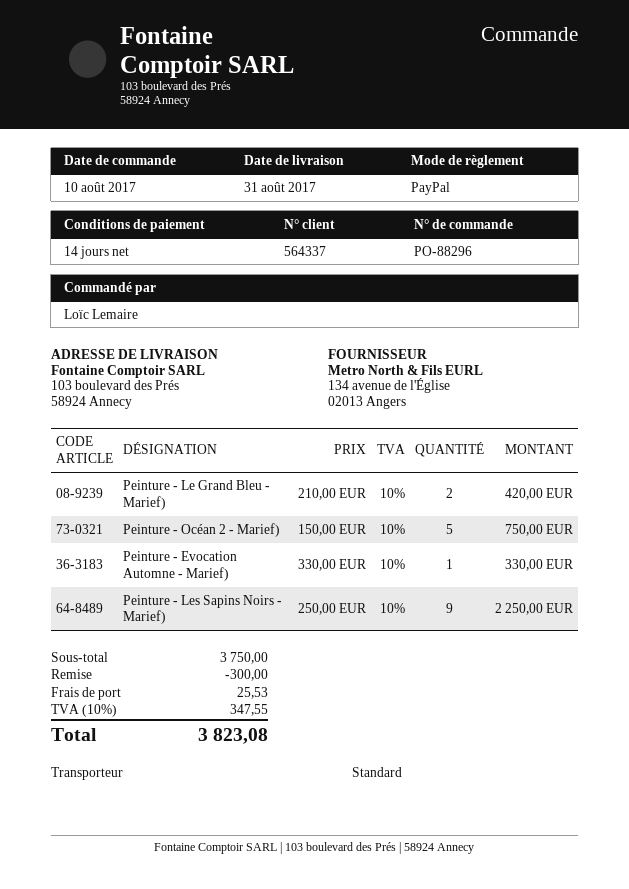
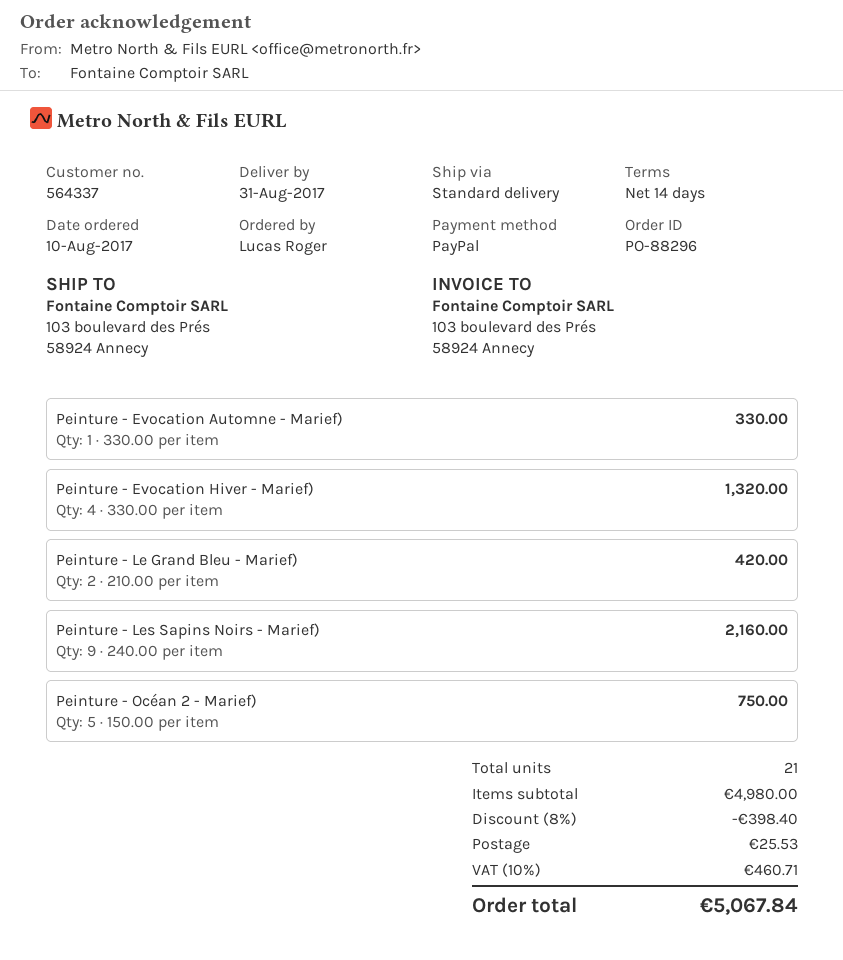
ordered by: Loïc Lemaire -> Lucas Roger
Peinture - Les Sapins Noirs - Marief): 9 x 250.00 = 2250.00 -> 9 x 240.00 = 2160.00
Peinture - Evocation Hiver - Marief): none -> 4 x 330.00 = 1320.00
subtotal: 3750.00 -> 4980.00
discount: 300.00 -> 398.40
tax: 10% = 347.55 -> 10% = 460.71
total: 3823.08 -> 5067.84

